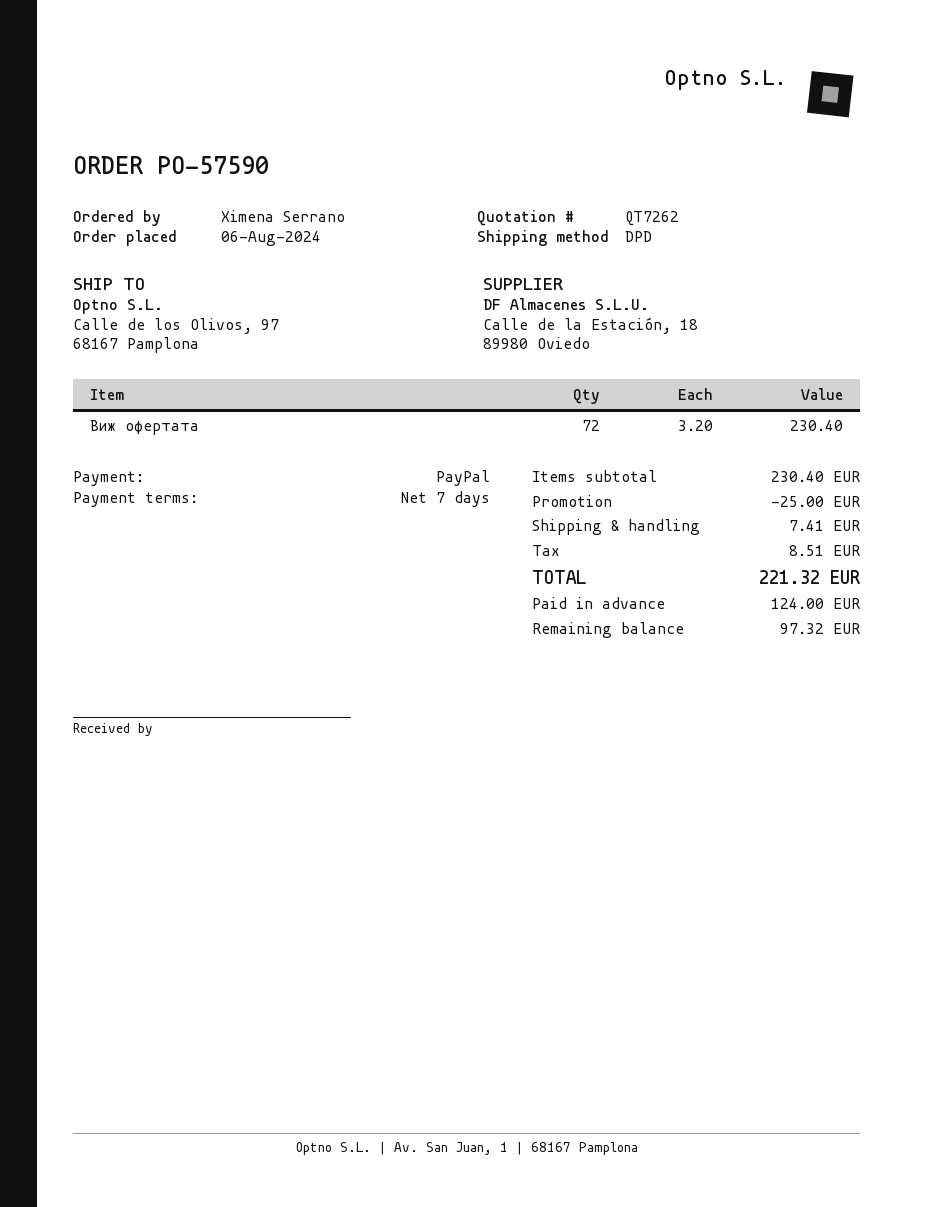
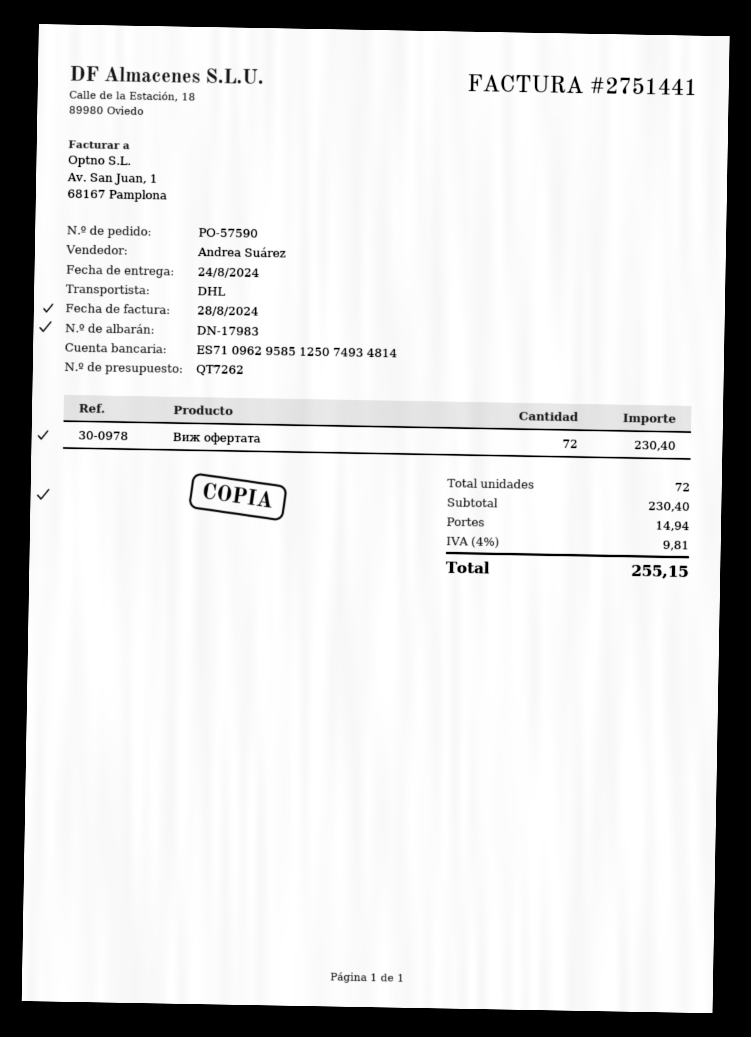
shipping method: DPD -> DHL
discount: 25.00 -> none
shipping: 7.41 -> 14.94
tax: 8.51 -> 9.81
total: 221.32 -> 255.15

